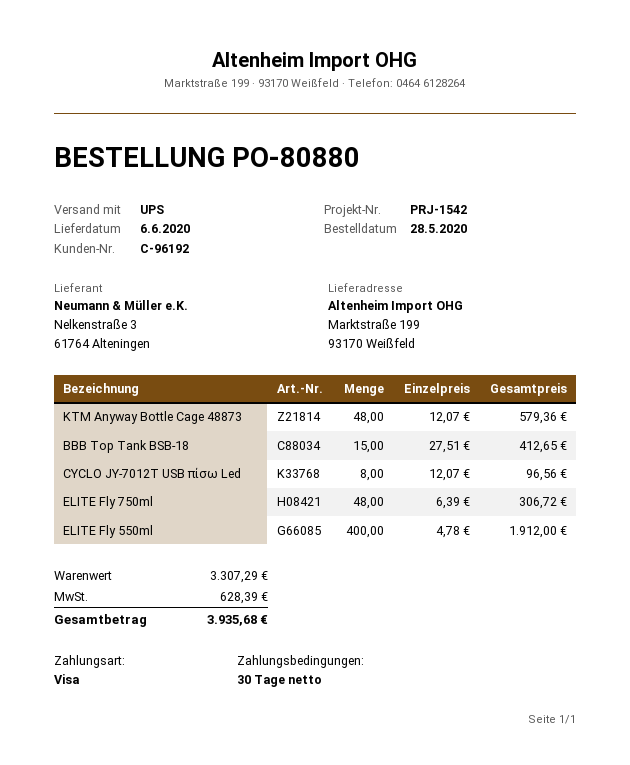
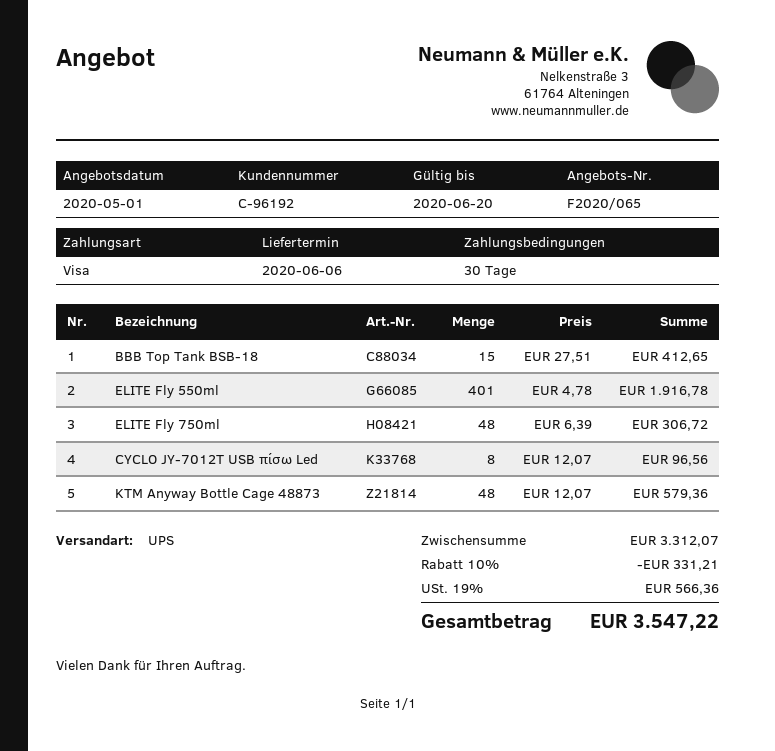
ELITE Fly 550ml: 400 x 4.78 = 1912.00 -> 401 x 4.78 = 1916.78
subtotal: 3307.29 -> 3312.07
discount: none -> 10% = 331.21
tax: 628.39 -> 566.36
total: 3935.68 -> 3547.22

